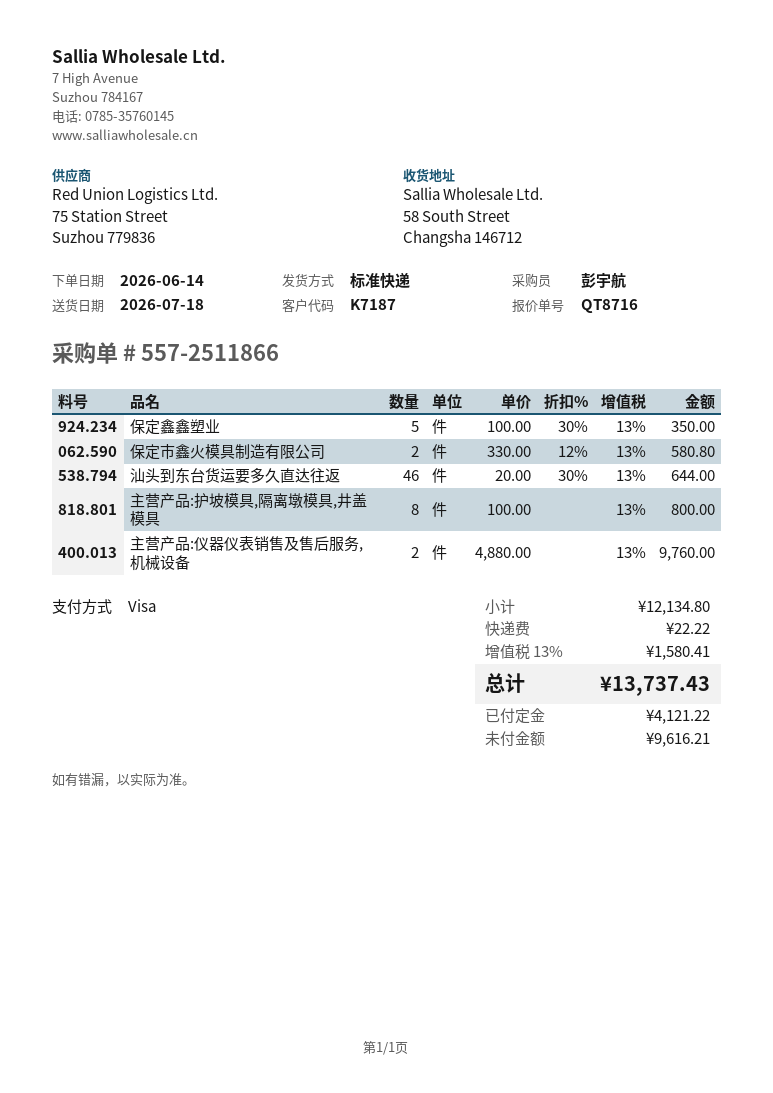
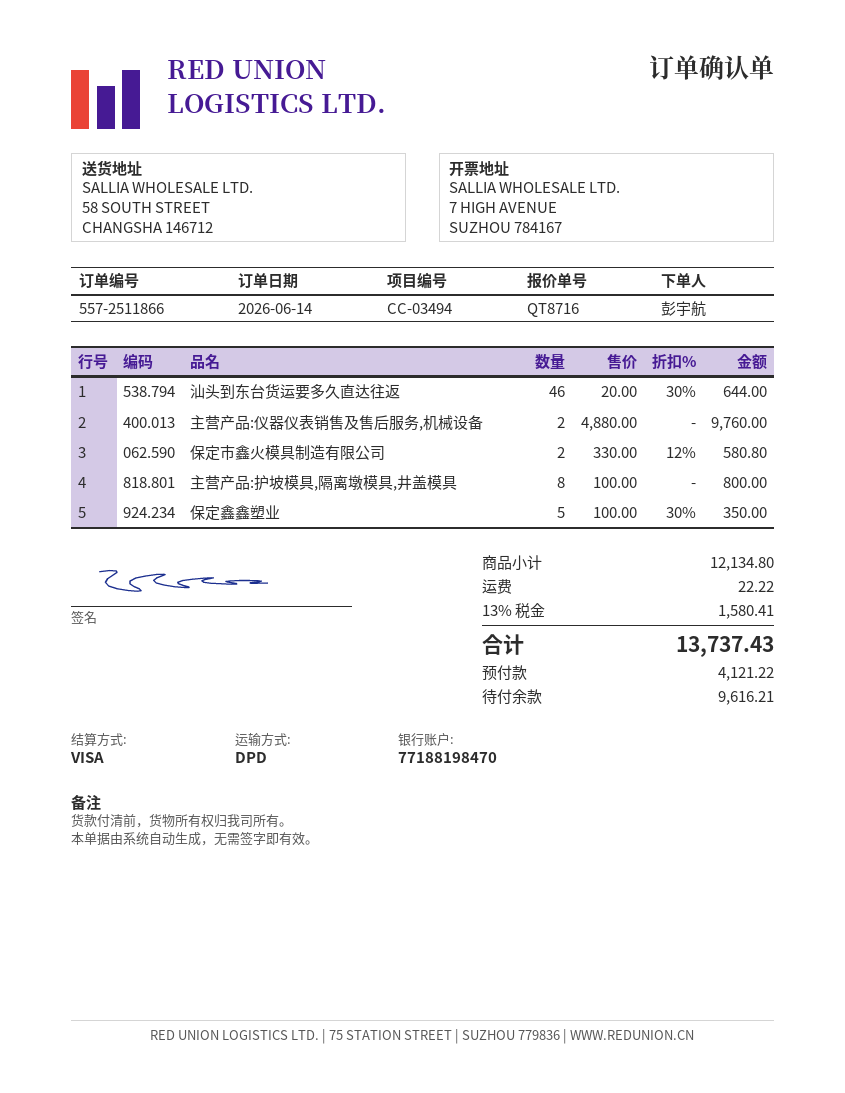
shipping method: standard -> DPD

